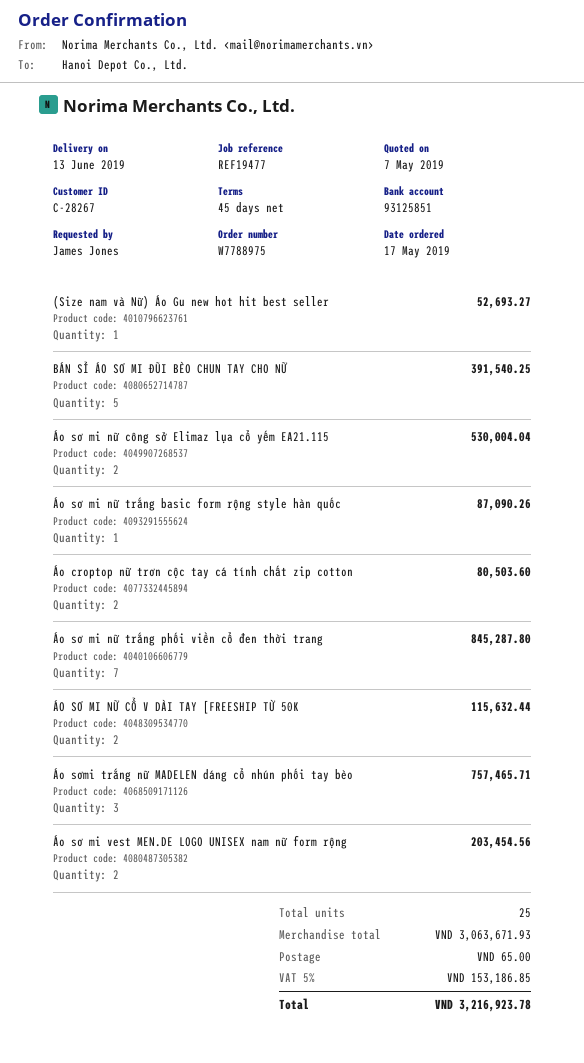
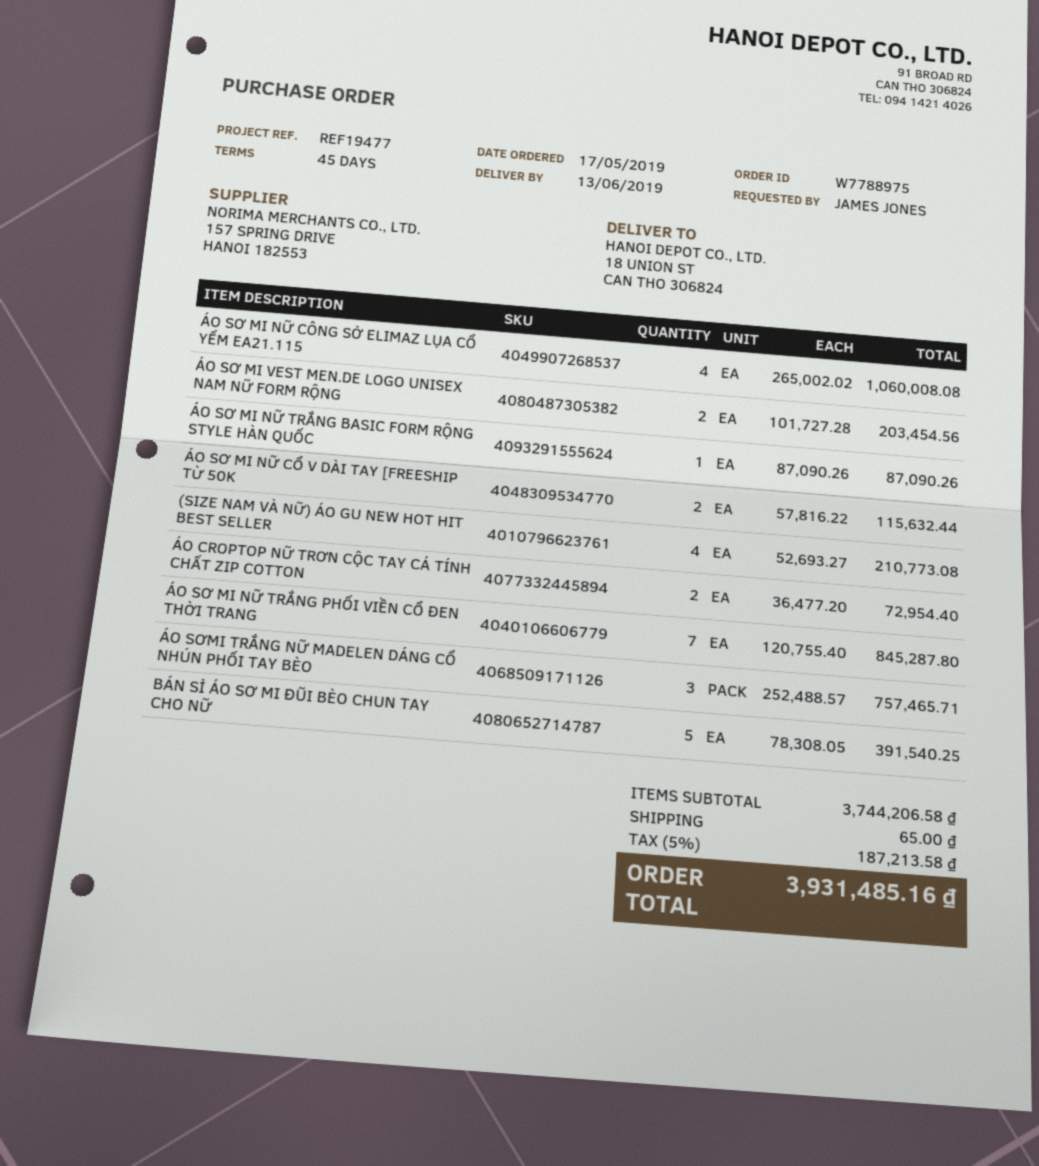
(Size nam và Nữ) Áo Gu new hot hit best seller: 1 for 52693.27 -> 4 for 210773.08
Áo sơ mi nữ công sở Elimaz lụa cổ yếm EA21.115: 2 for 530004.04 -> 4 for 1060008.08
Áo croptop nữ trơn cộc tay cá tính chất zip cotton: 2 for 80503.60 -> 2 for 72954.40
subtotal: 3063671.93 -> 3744206.58
tax: 5% = 153186.85 -> 5% = 187213.58
total: 3216923.78 -> 3931485.16

